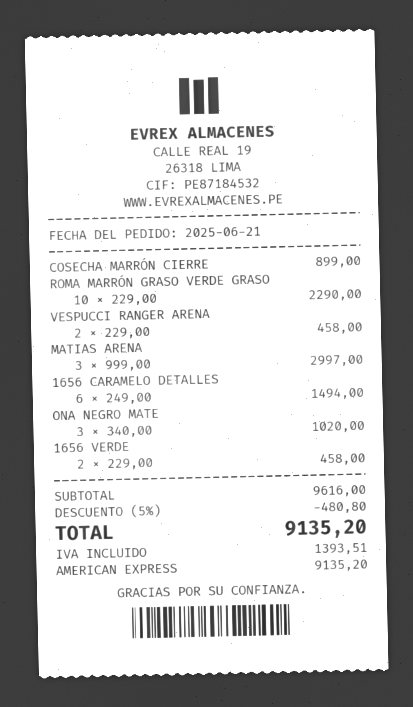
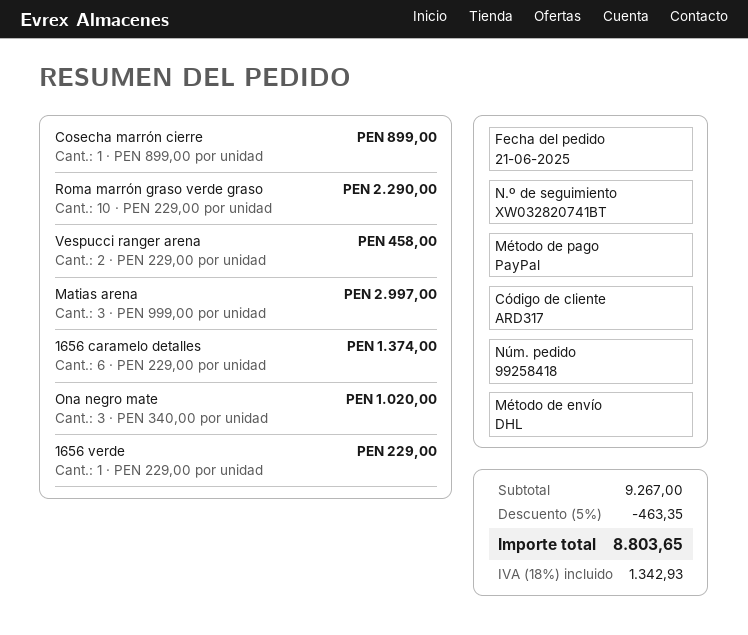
payment method: American Express -> PayPal
1656 CARAMELO DETALLES: 6 x 249.00 = 1494.00 -> 6 x 229.00 = 1374.00
1656 VERDE: 2 x 229.00 = 458.00 -> 1 x 229.00 = 229.00
subtotal: 9616.00 -> 9267.00
discount: 5% = 480.80 -> 5% = 463.35
tax: 1393.51 -> 1342.93
total: 9135.20 -> 8803.65

